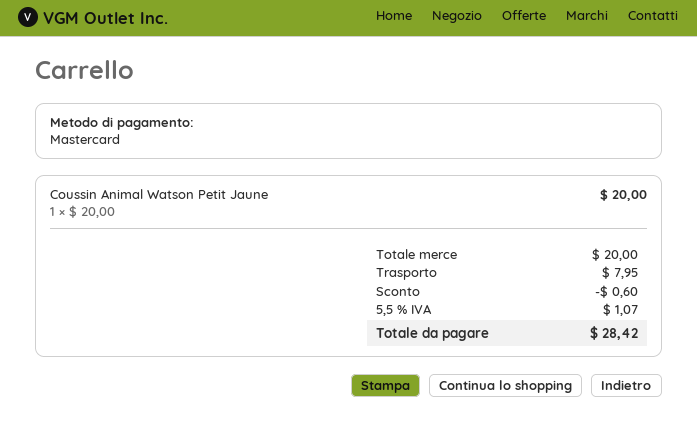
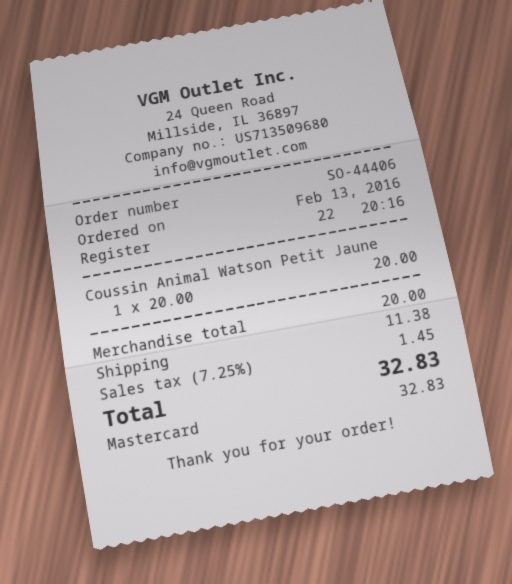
discount: 0.60 -> none
shipping: 7.95 -> 11.38
tax: 5.5% = 1.07 -> 7.25% = 1.45
total: 28.42 -> 32.83

